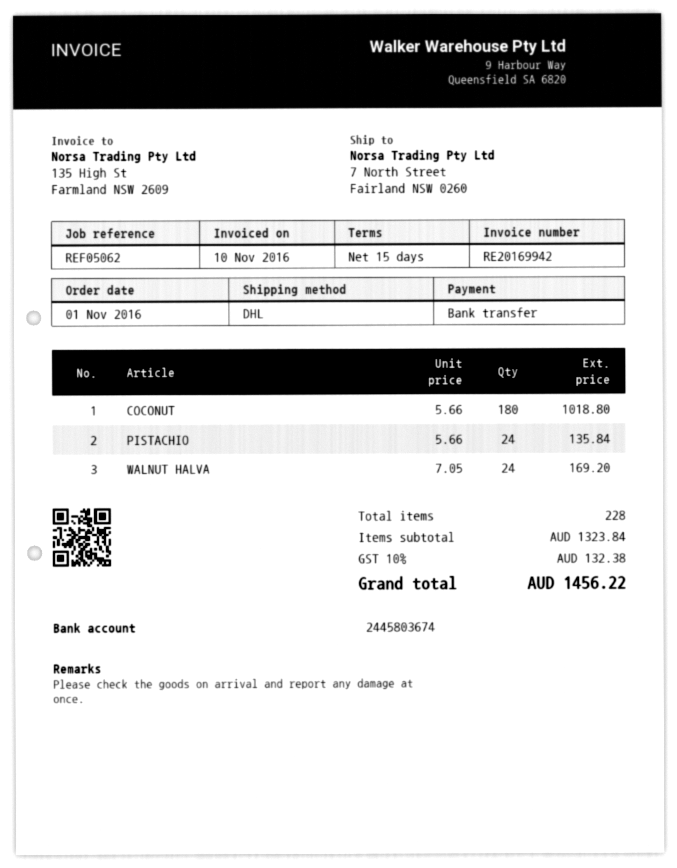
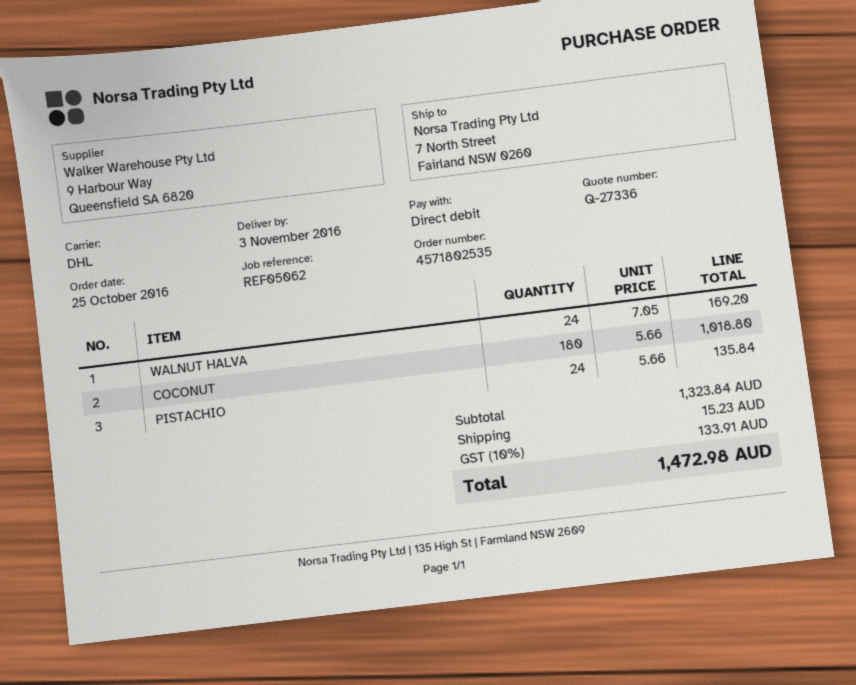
order date: 2016-11-01 -> 2016-10-25
payment method: bank transfer -> direct debit
shipping: none -> 15.23
tax: 10% = 132.38 -> 10% = 133.91
total: 1456.22 -> 1472.98

